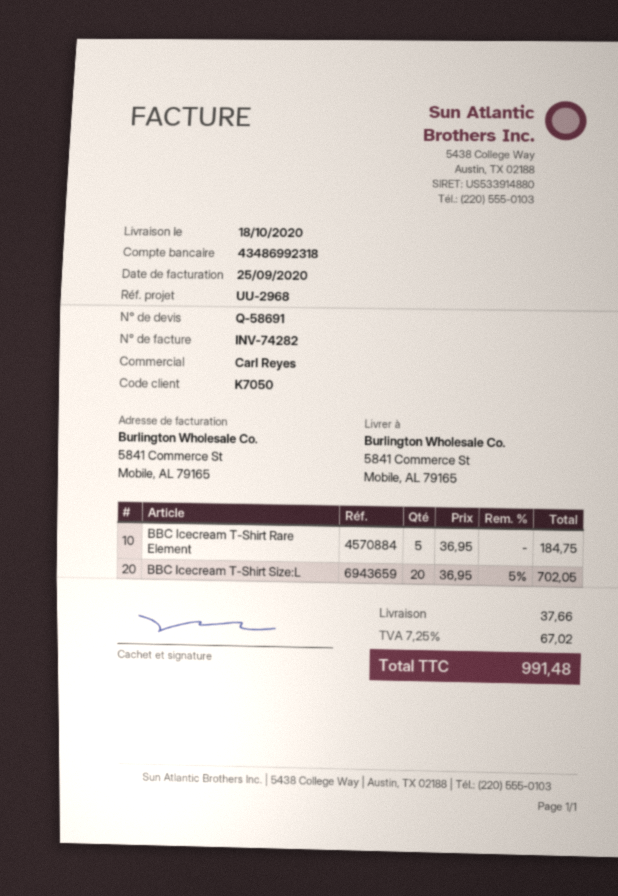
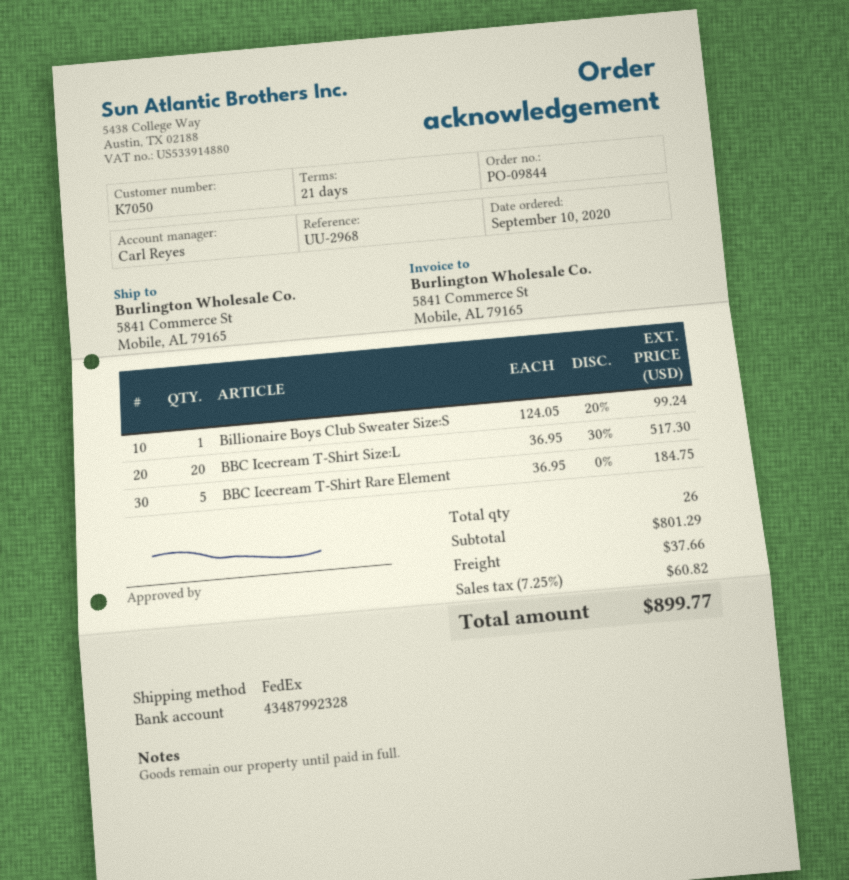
bank account: 43486992318 -> 43487992328
BBC Icecream T-Shirt Size:L: 20 x 36.95 - 5% = 702.05 -> 20 x 36.95 - 30% = 517.30
Billionaire Boys Club Sweater Size:S: none -> 1 x 124.05 - 20% = 99.24
tax: 7.25% = 67.02 -> 7.25% = 60.82
total: 991.48 -> 899.77

